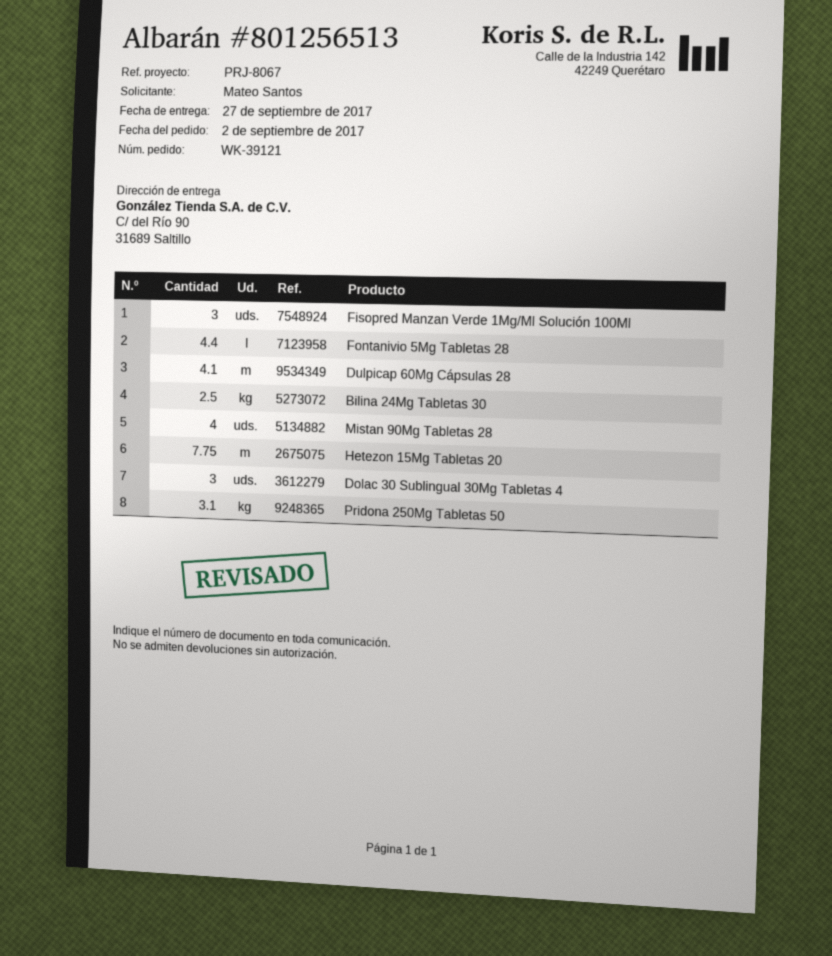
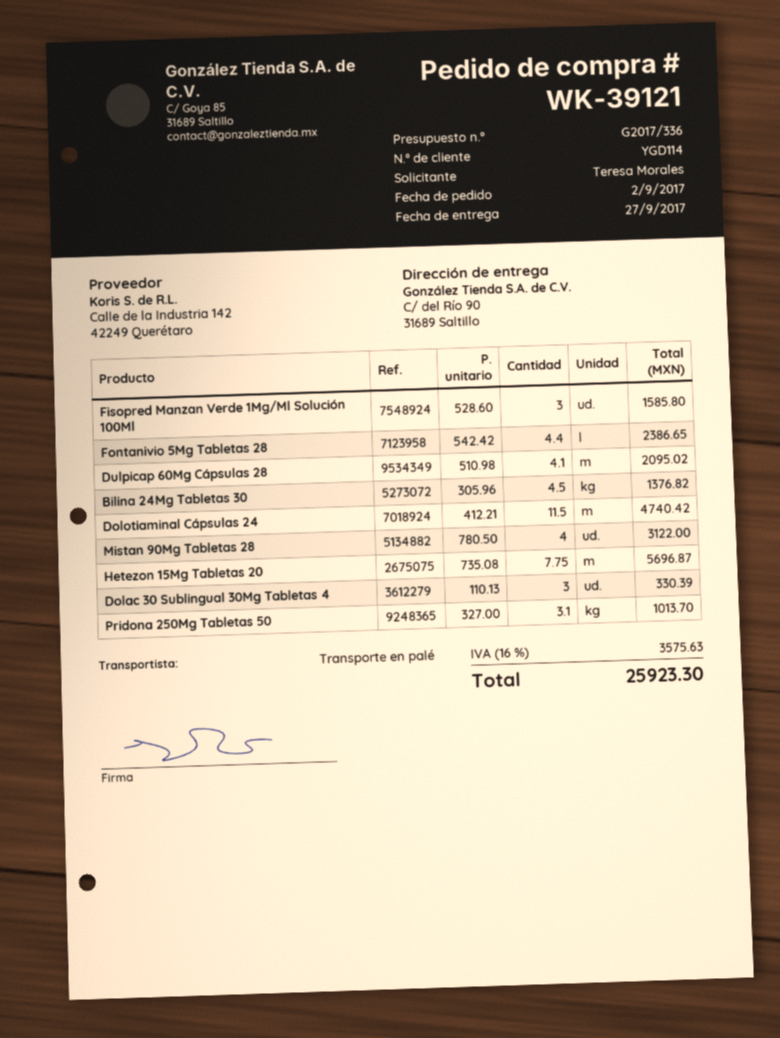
ordered by: Mateo Santos -> Teresa Morales
Bilina 24Mg Tabletas 30: 2.5 -> 4.5
Dolotiaminal Cápsulas 24: none -> 11.5

